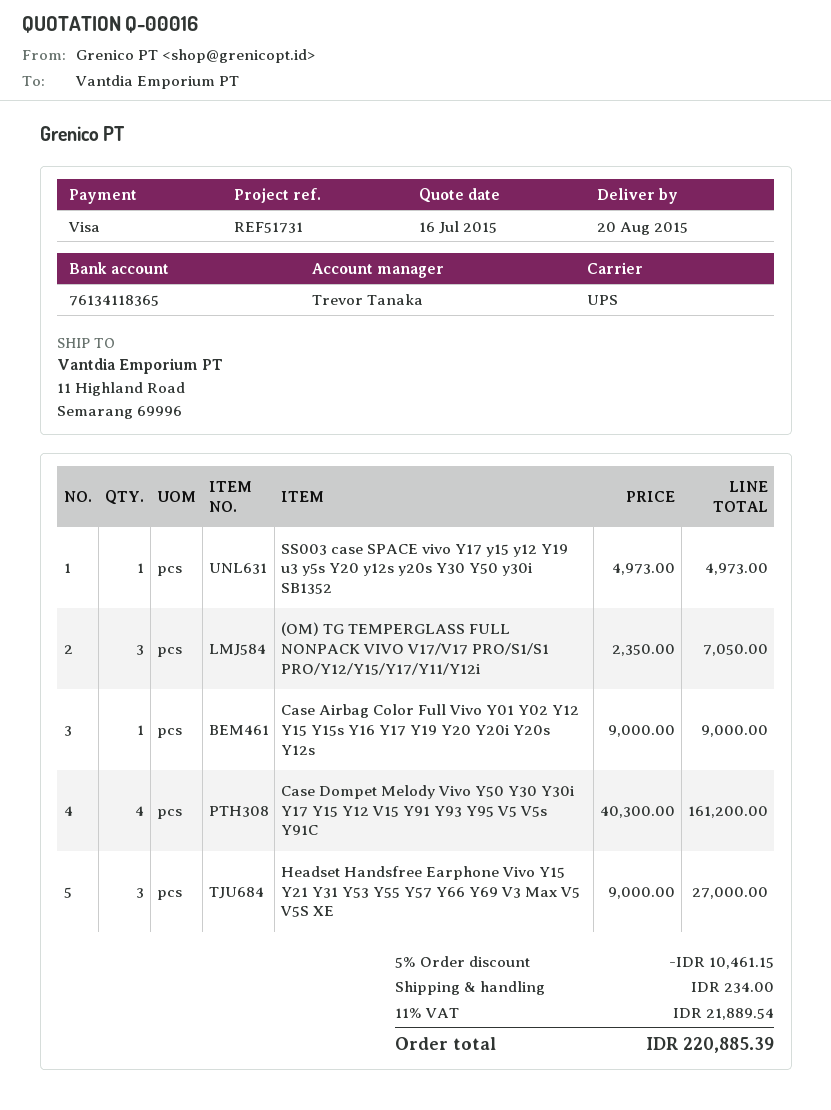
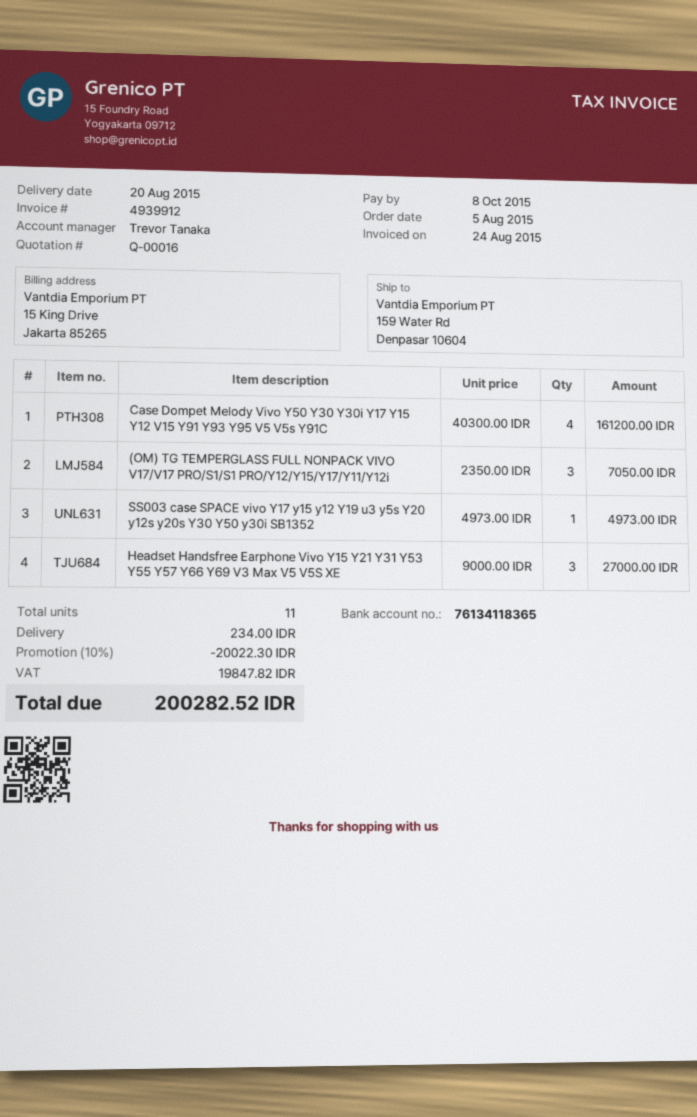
ship to: 11 Highland Road, Semarang 69996 -> 159 Water Rd, Denpasar 10604
Case Airbag Color Full Vivo Y01 Y02 Y12 Y15 Y15s Y16 Y17 Y19 Y20 Y20i Y20s Y12s: 1 x 9000.00 = 9000.00 -> none
discount: 5% = 10461.15 -> 10% = 20022.30
tax: 21889.54 -> 19847.82
total: 220885.39 -> 200282.52

